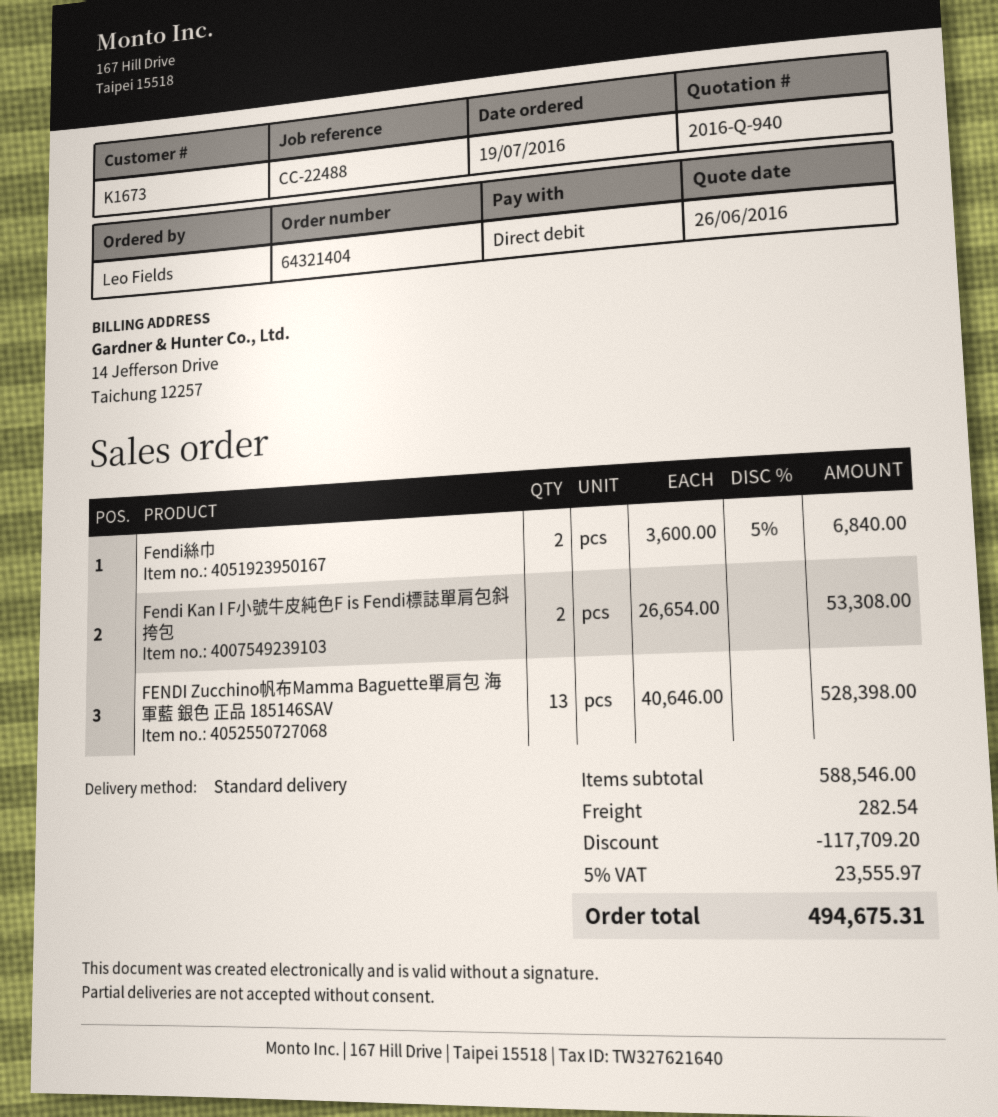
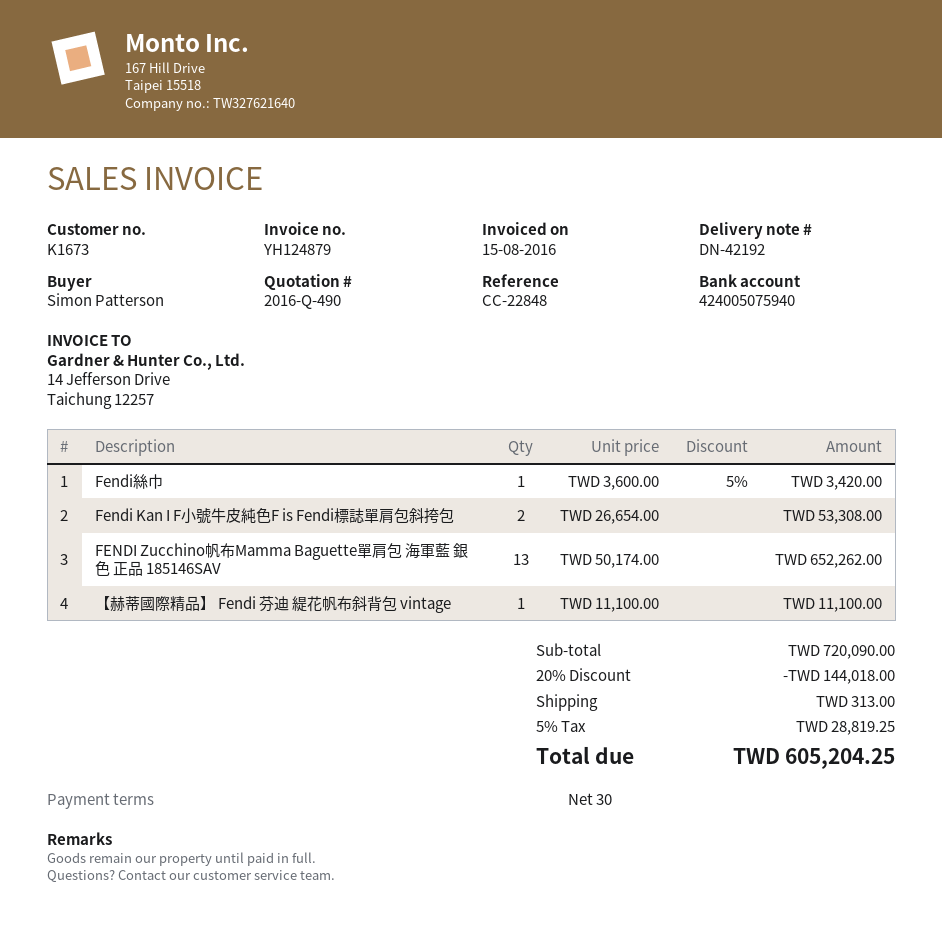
quote number: 2016-Q-940 -> 2016-Q-490
reference: CC-22488 -> CC-22848
ordered by: Leo Fields -> Simon Patterson
Fendi絲巾: 2 x 3600.00 - 5% = 6840.00 -> 1 x 3600.00 - 5% = 3420.00
FENDI Zucchino帆布Mamma Baguette單肩包 海軍藍 銀色 正品 185146SAV: 13 x 40646.00 = 528398.00 -> 13 x 50174.00 = 652262.00
【赫蒂國際精品】 Fendi 芬迪 緹花帆布斜背包 vintage: none -> 1 x 11100.00 = 11100.00
subtotal: 588546.00 -> 720090.00
discount: 117709.20 -> 144018.00
shipping: 282.54 -> 313.00
tax: 5% = 23555.97 -> 5% = 28819.25
total: 494675.31 -> 605204.25

